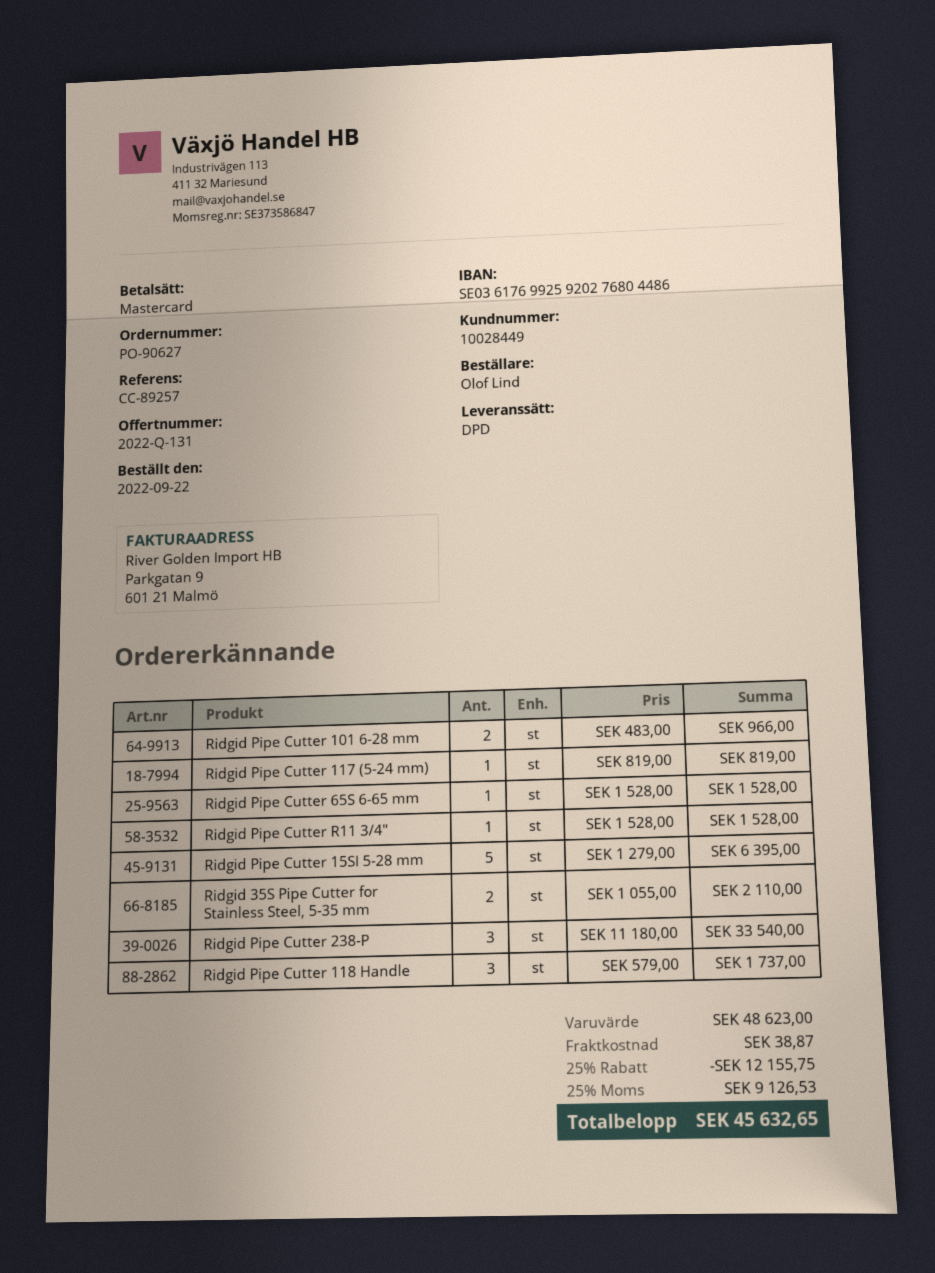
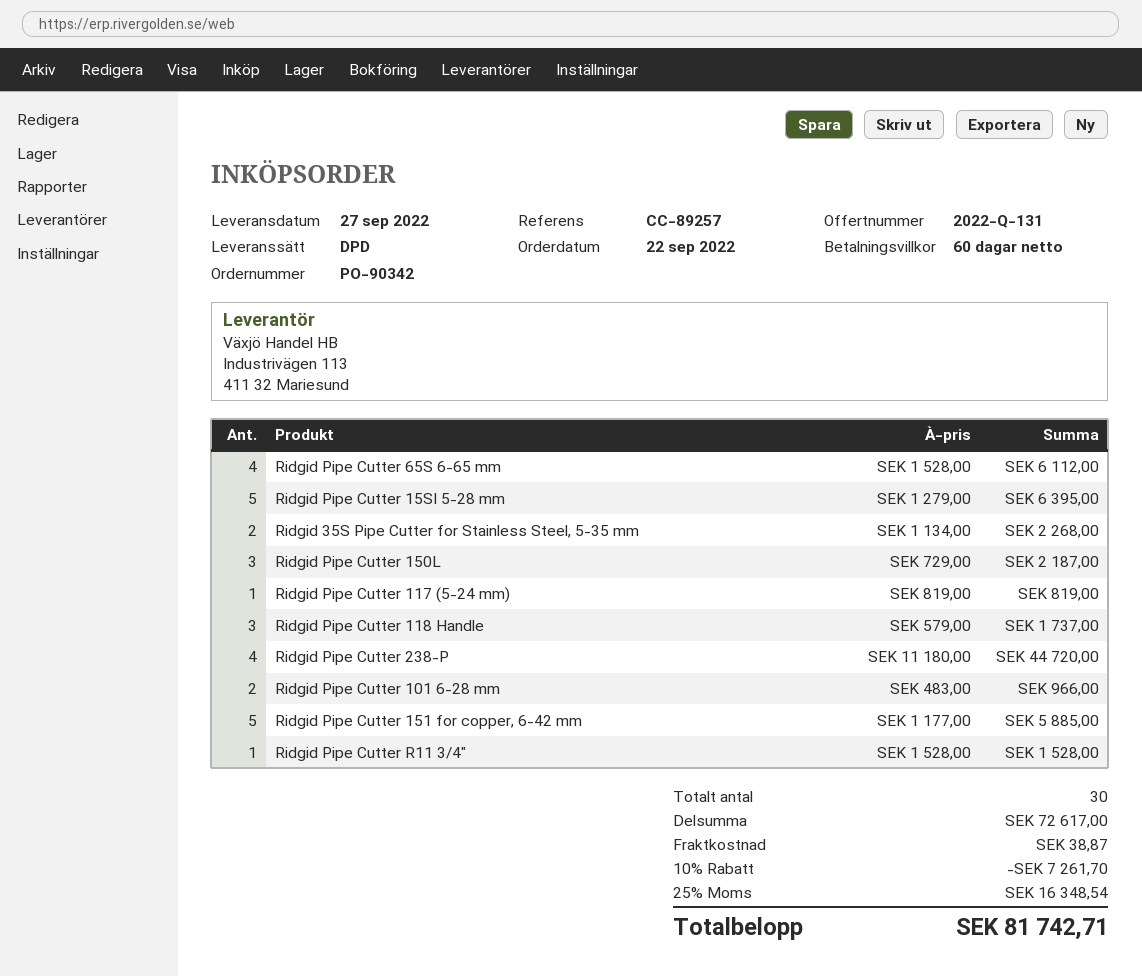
order number: PO-90627 -> PO-90342
Ridgid Pipe Cutter 65S 6-65 mm: 1 x 1528.00 = 1528.00 -> 4 x 1528.00 = 6112.00
Ridgid 35S Pipe Cutter for Stainless Steel, 5-35 mm: 2 x 1055.00 = 2110.00 -> 2 x 1134.00 = 2268.00
Ridgid Pipe Cutter 238-P: 3 x 11180.00 = 33540.00 -> 4 x 11180.00 = 44720.00
Ridgid Pipe Cutter 150L: none -> 3 x 729.00 = 2187.00
Ridgid Pipe Cutter 151 for copper, 6-42 mm: none -> 5 x 1177.00 = 5885.00
subtotal: 48623.00 -> 72617.00
discount: 25% = 12155.75 -> 10% = 7261.70
tax: 25% = 9126.53 -> 25% = 16348.54
total: 45632.65 -> 81742.71

